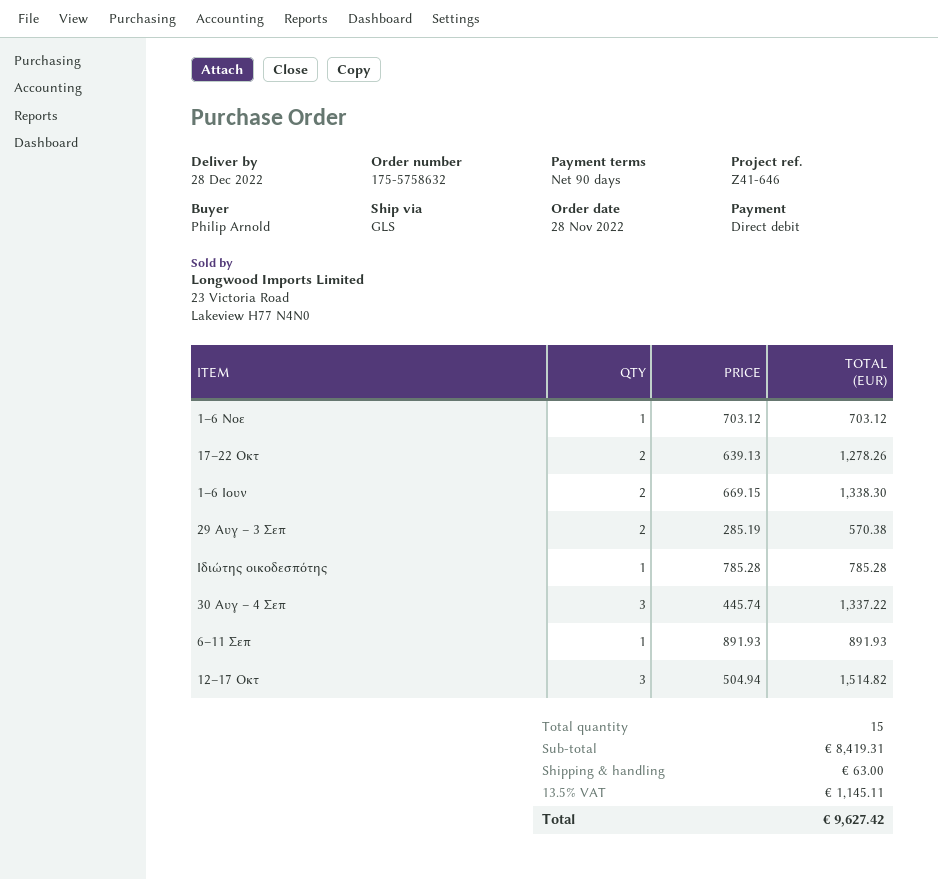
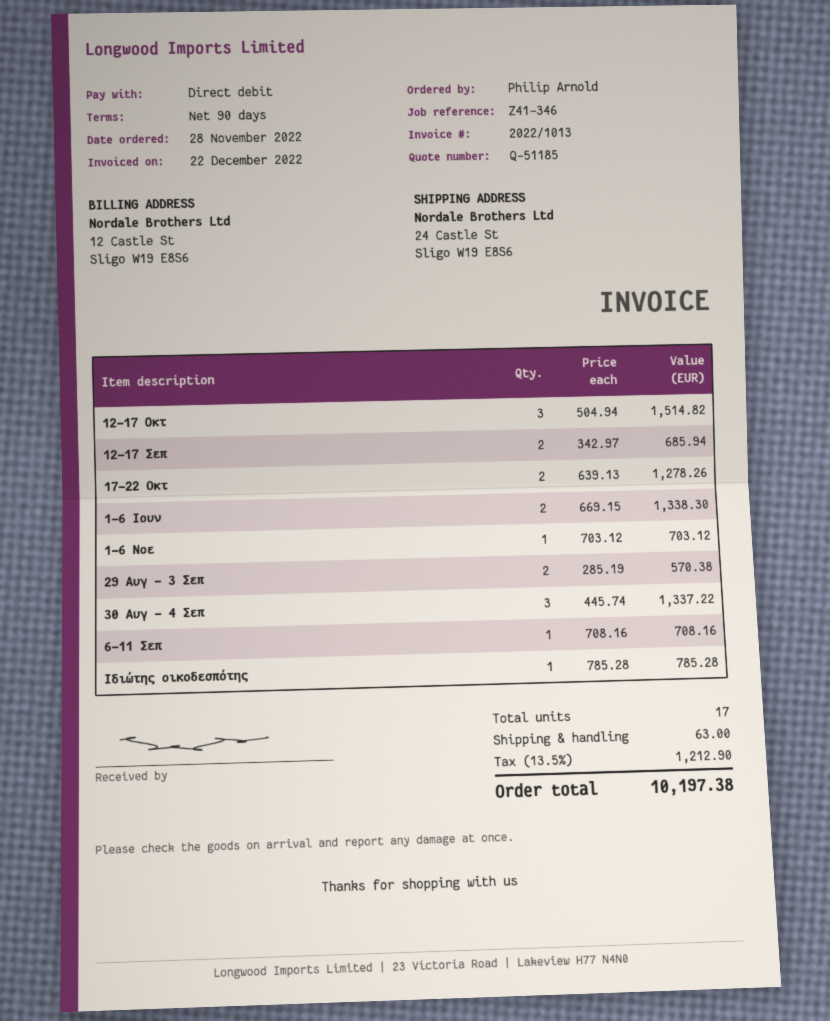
reference: Z41-646 -> Z41-346
6–11 Σεπ: 1 x 891.93 = 891.93 -> 1 x 708.16 = 708.16
12–17 Σεπ: none -> 2 x 342.97 = 685.94
total quantity: 15 -> 17
tax: 13.5% = 1145.11 -> 13.5% = 1212.90
total: 9627.42 -> 10197.38

